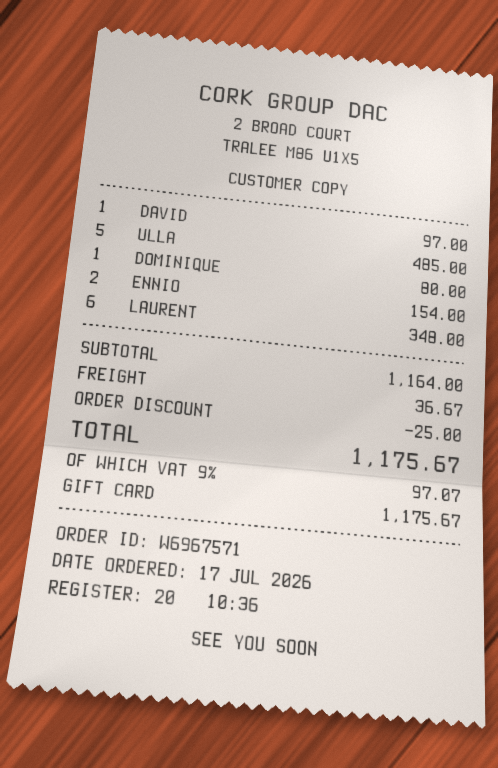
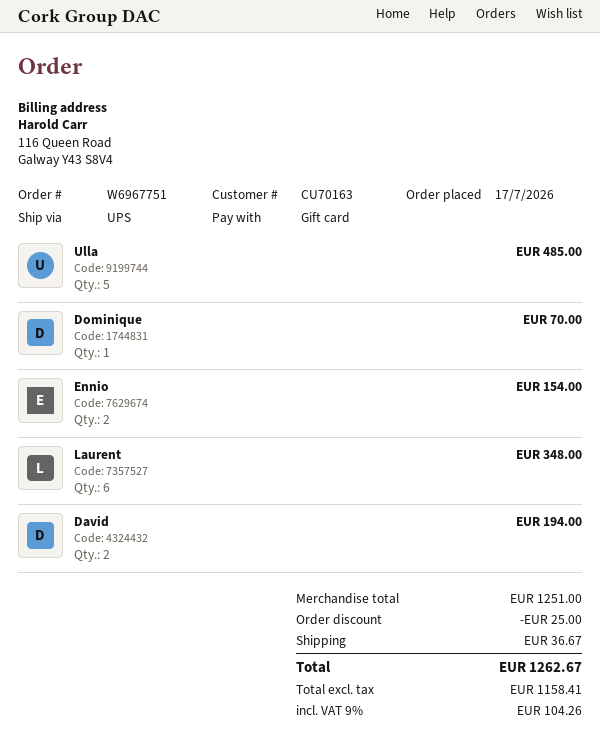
order number: W6967571 -> W6967751
DAVID: 1 for 97.00 -> 2 for 194.00
DOMINIQUE: 1 for 80.00 -> 1 for 70.00
subtotal: 1164.00 -> 1251.00
tax: 9% = 97.07 -> 9% = 104.26
total: 1175.67 -> 1262.67

